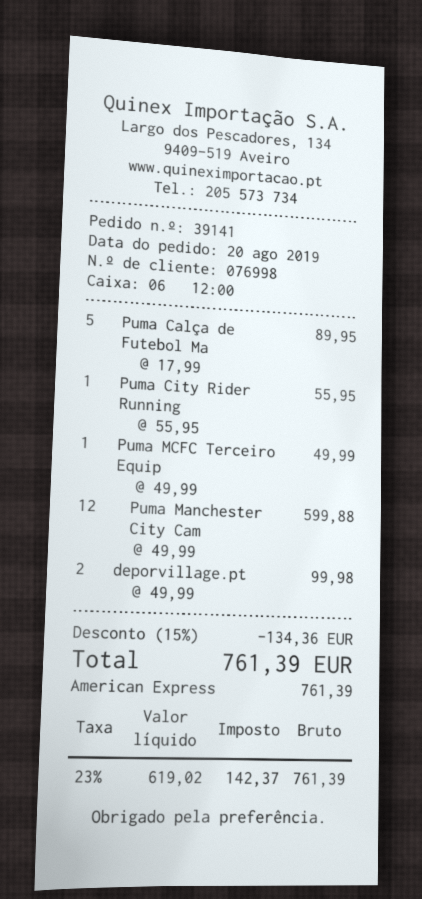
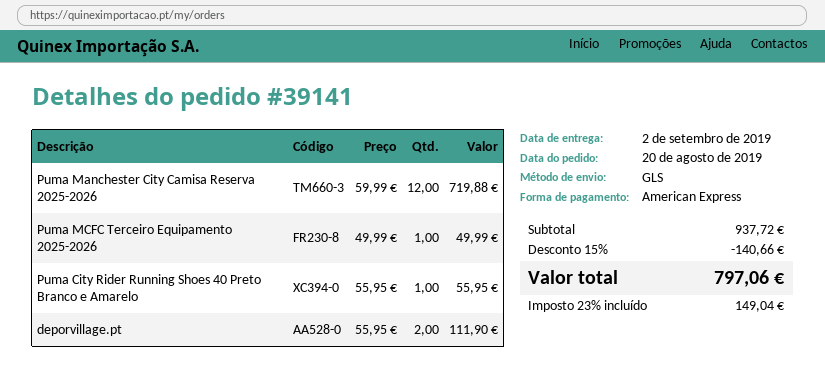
Puma Calça de Futebol Ma: 5 x 17.99 = 89.95 -> none
Puma Manchester City Cam: 12 x 49.99 = 599.88 -> 12 x 59.99 = 719.88
deporvillage.pt: 2 x 49.99 = 99.98 -> 2 x 55.95 = 111.90
discount: 15% = 134.36 -> 15% = 140.66
tax: 23% = 142.37 -> 23% = 149.04
total: 761.39 -> 797.06

